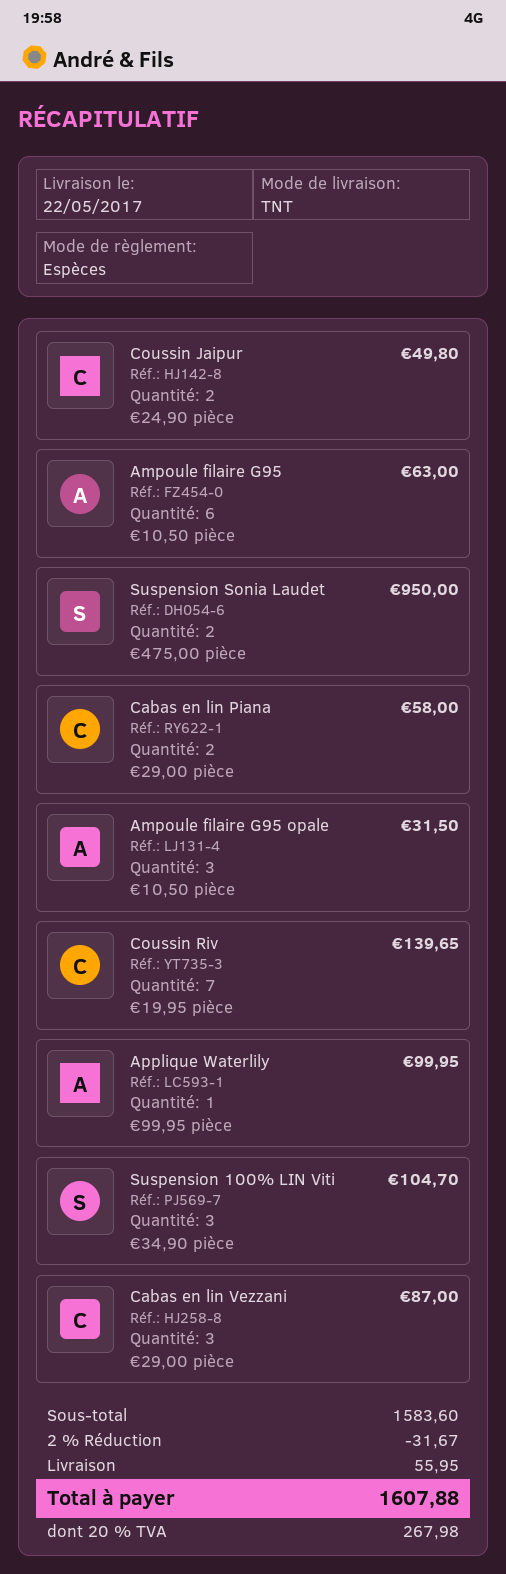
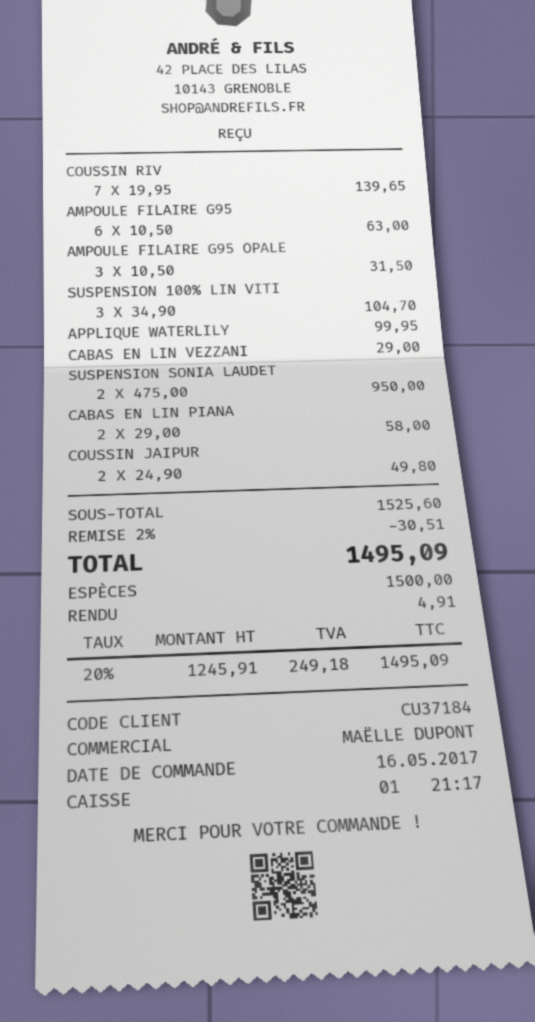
Cabas en lin Vezzani: 3 x 29.00 = 87.00 -> 1 x 29.00 = 29.00
subtotal: 1583.60 -> 1525.60
discount: 2% = 31.67 -> 2% = 30.51
shipping: 55.95 -> none
tax: 20% = 267.98 -> 20% = 249.18
total: 1607.88 -> 1495.09

